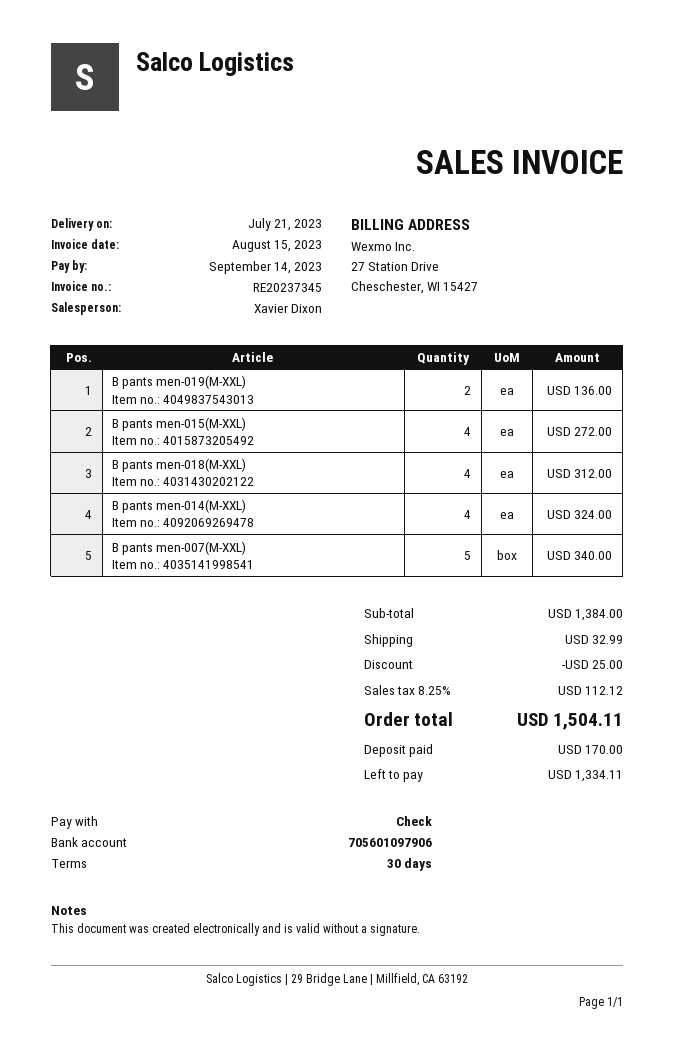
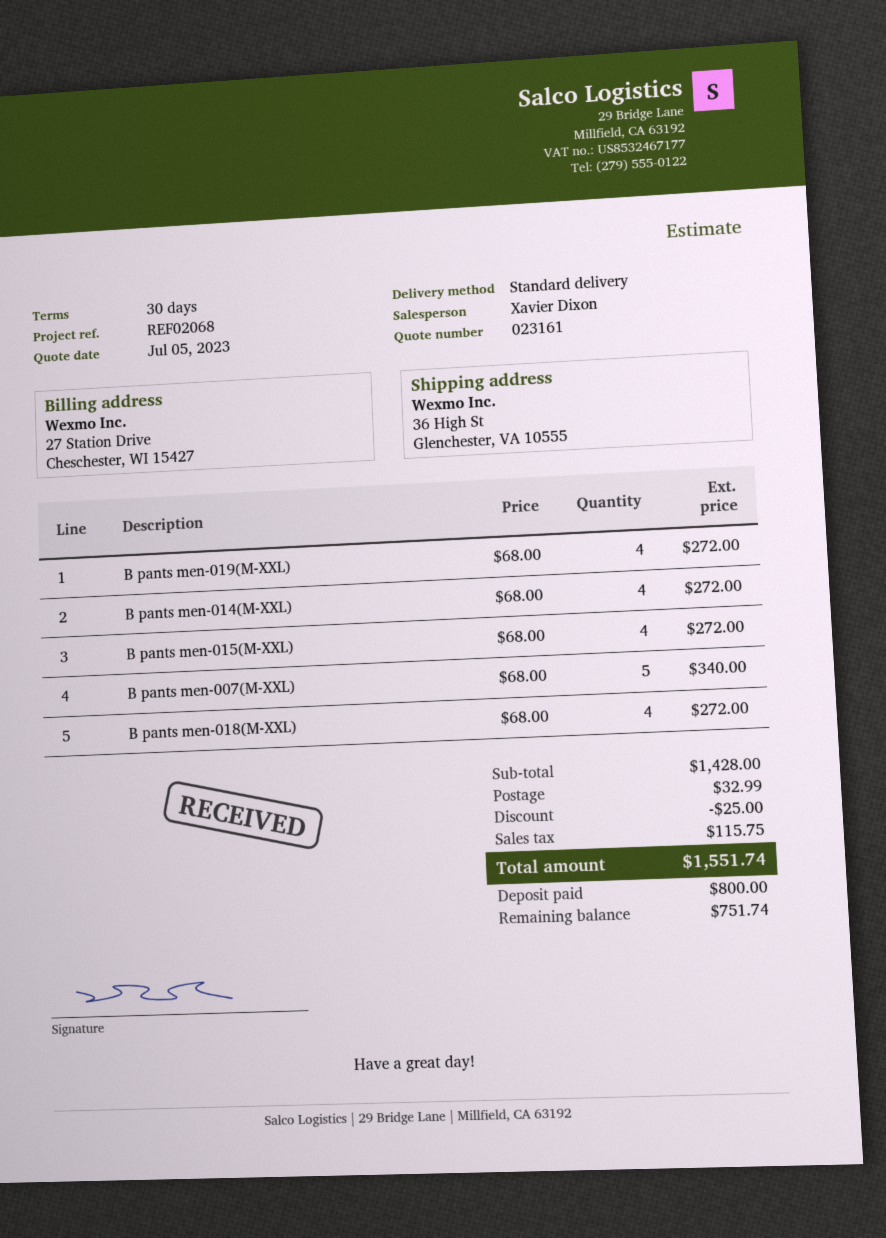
B pants men-019(M-XXL): 2 for 136.00 -> 4 for 272.00
B pants men-018(M-XXL): 4 for 312.00 -> 4 for 272.00
B pants men-014(M-XXL): 4 for 324.00 -> 4 for 272.00
subtotal: 1384.00 -> 1428.00
tax: 112.12 -> 115.75
total: 1504.11 -> 1551.74
deposit: 170.00 -> 800.00
balance: 1334.11 -> 751.74

